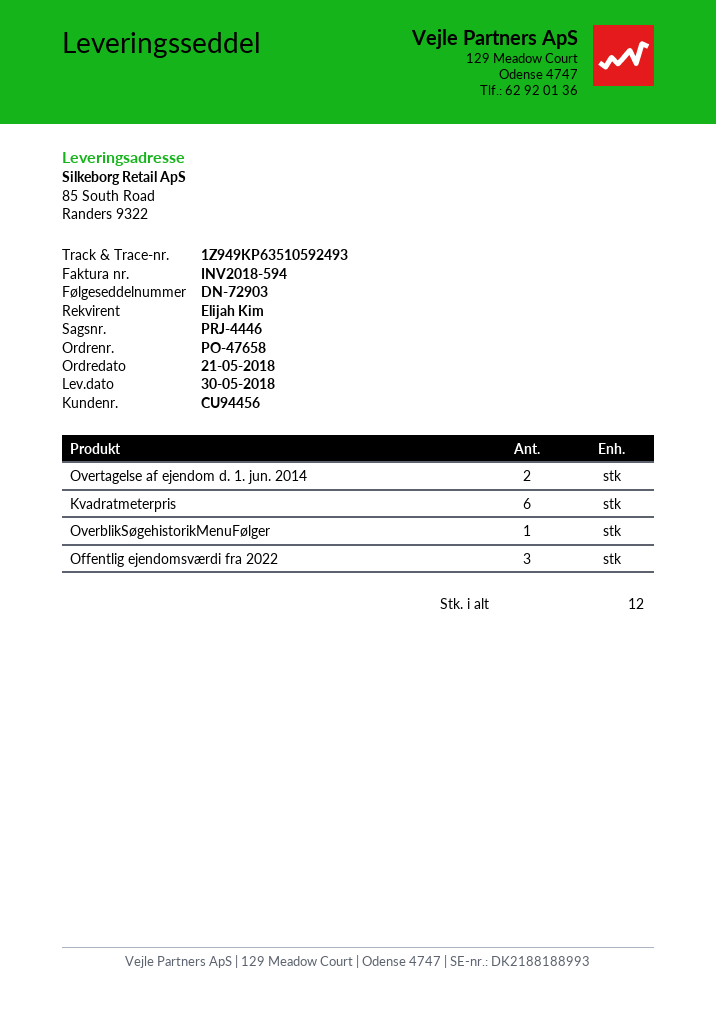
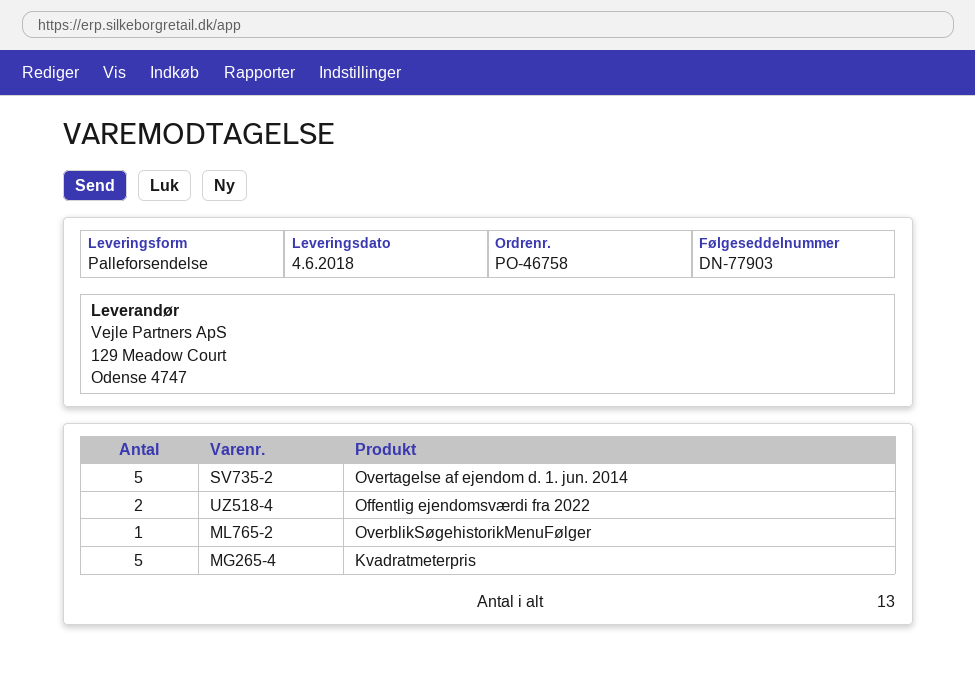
order number: PO-47658 -> PO-46758
delivery note number: DN-72903 -> DN-77903
delivery date: 2018-05-30 -> 2018-06-04
Overtagelse af ejendom d. 1. jun. 2014: 2 -> 5
Kvadratmeterpris: 6 -> 5
Offentlig ejendomsværdi fra 2022: 3 -> 2
total quantity: 12 -> 13

